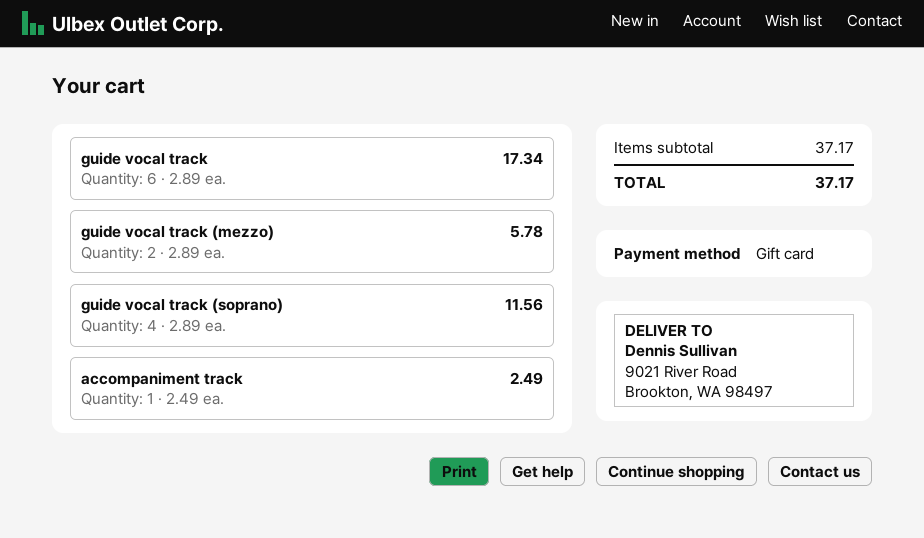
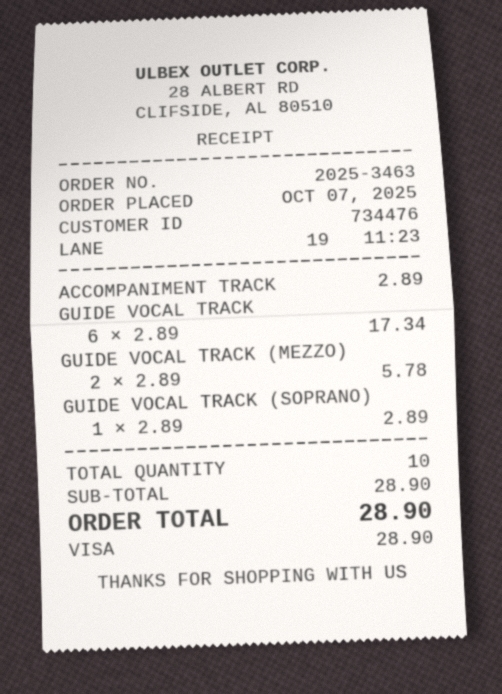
payment method: gift card -> Visa
guide vocal track (soprano): 4 x 2.89 = 11.56 -> 1 x 2.89 = 2.89
accompaniment track: 1 x 2.49 = 2.49 -> 1 x 2.89 = 2.89
subtotal: 37.17 -> 28.90
total: 37.17 -> 28.90

